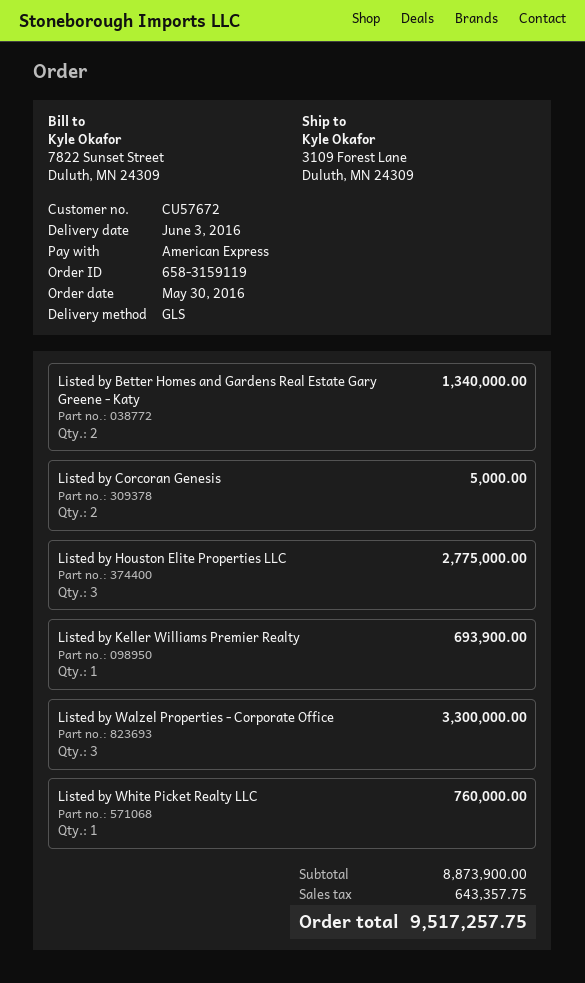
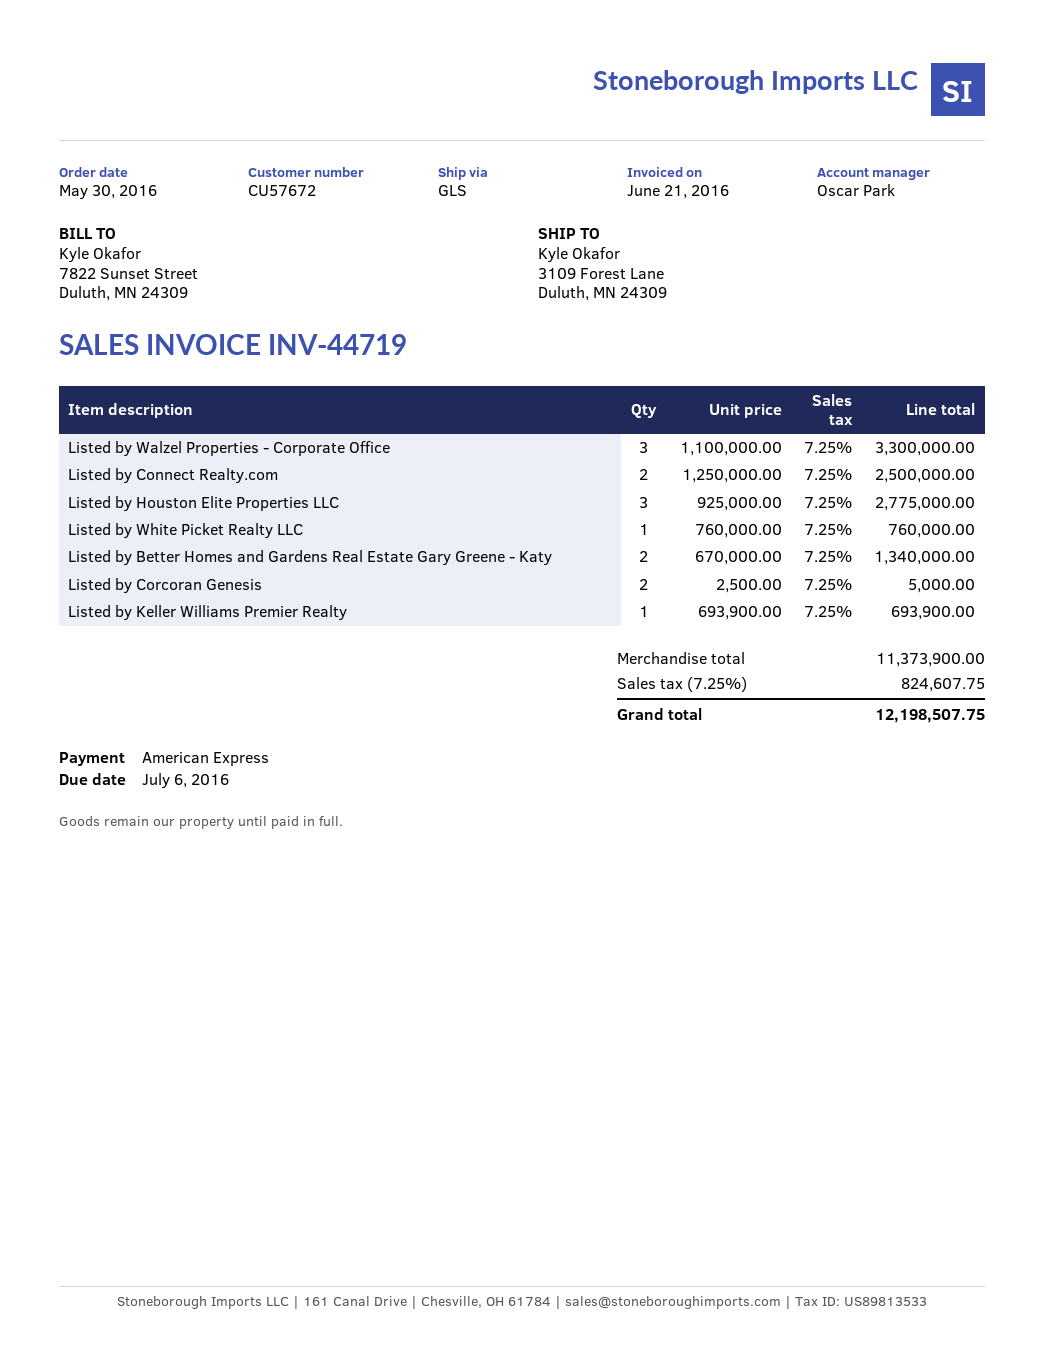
Listed by Connect Realty.com: none -> 2 for 2500000.00
subtotal: 8873900.00 -> 11373900.00
tax: 643357.75 -> 824607.75
total: 9517257.75 -> 12198507.75

